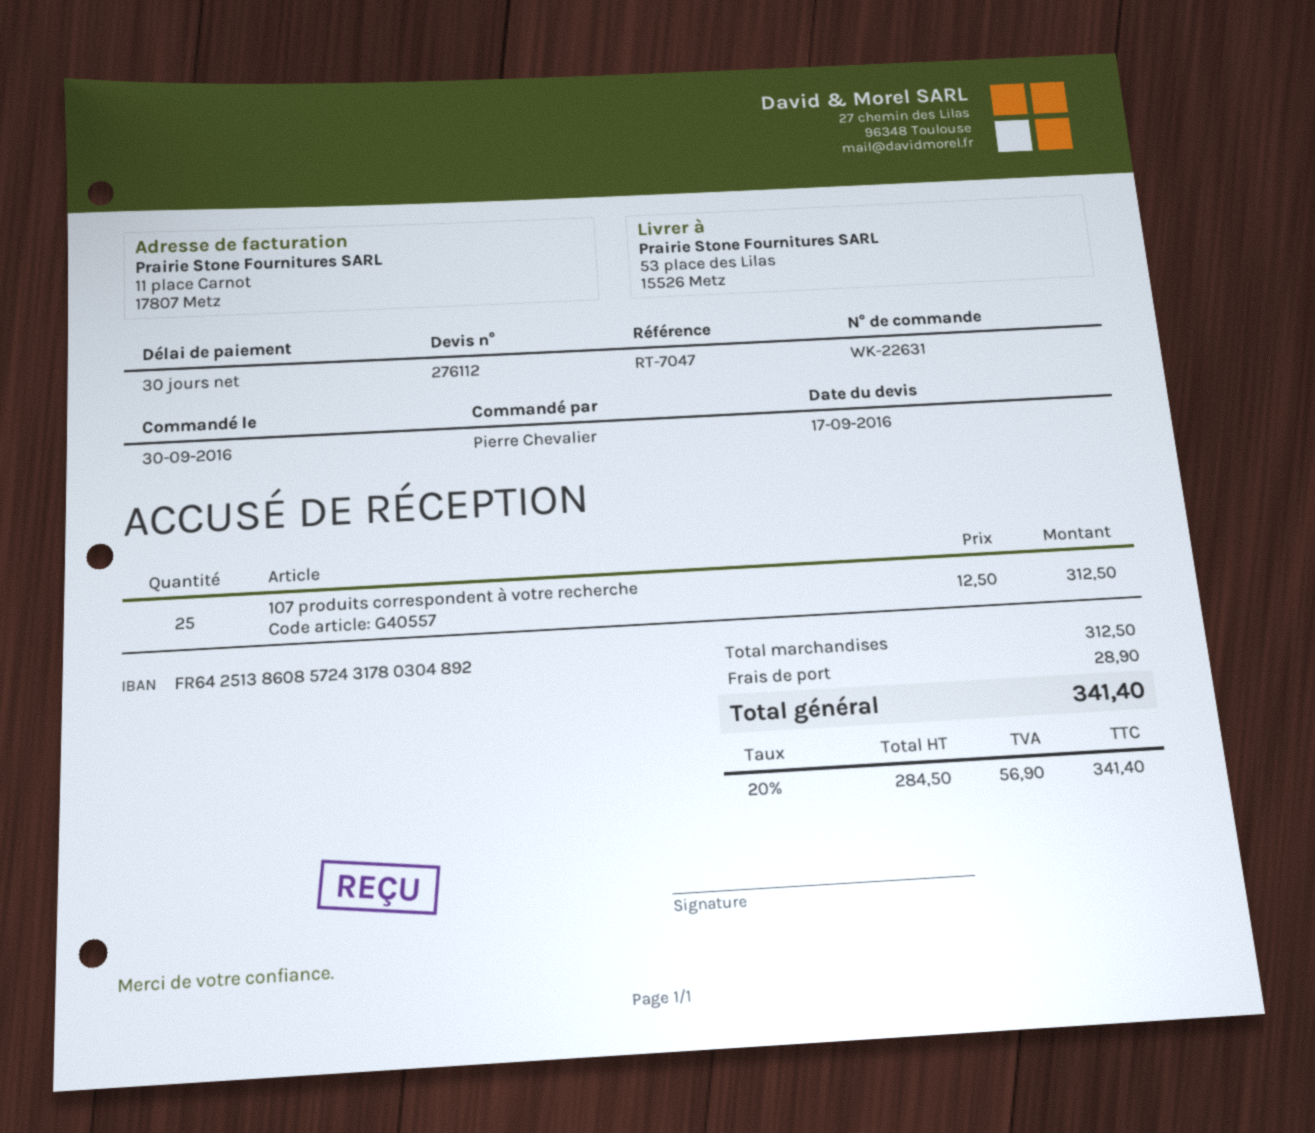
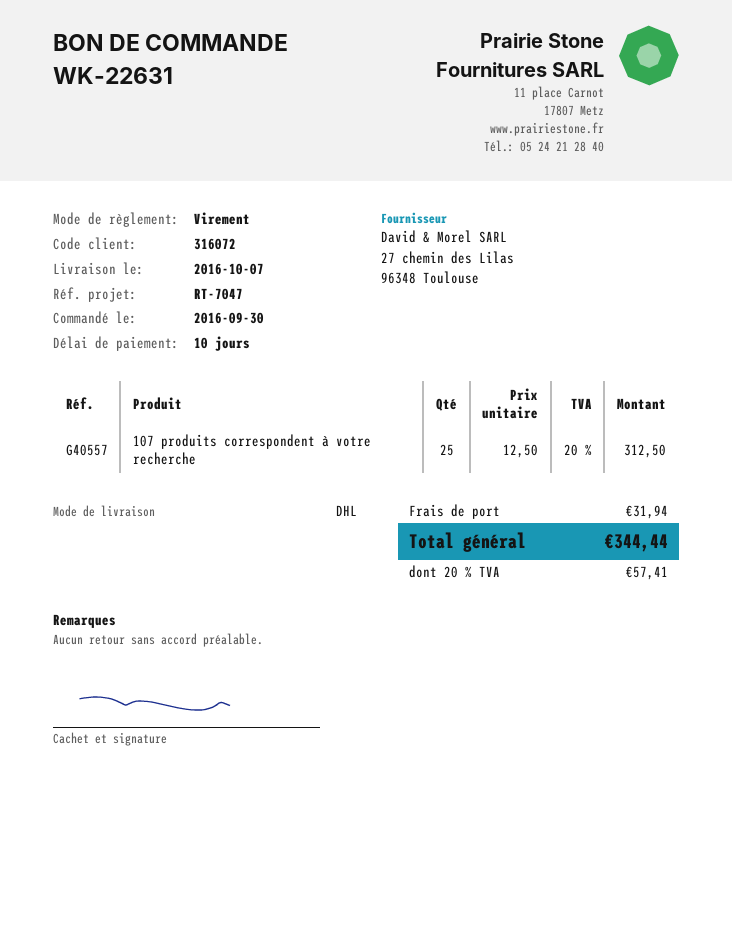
payment terms: 30 days -> 10 days
shipping: 28.90 -> 31.94
tax: 20% = 56.90 -> 20% = 57.41
total: 341.40 -> 344.44

